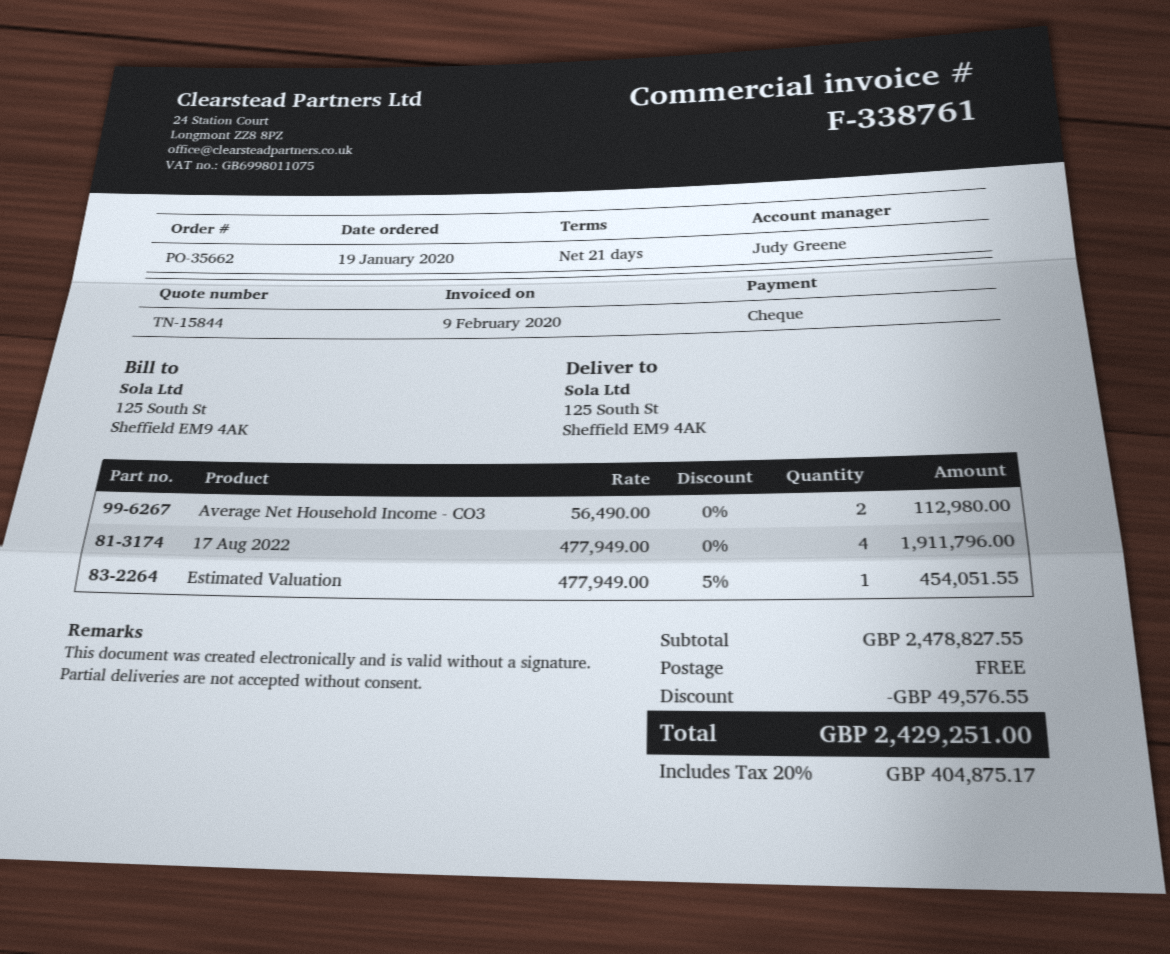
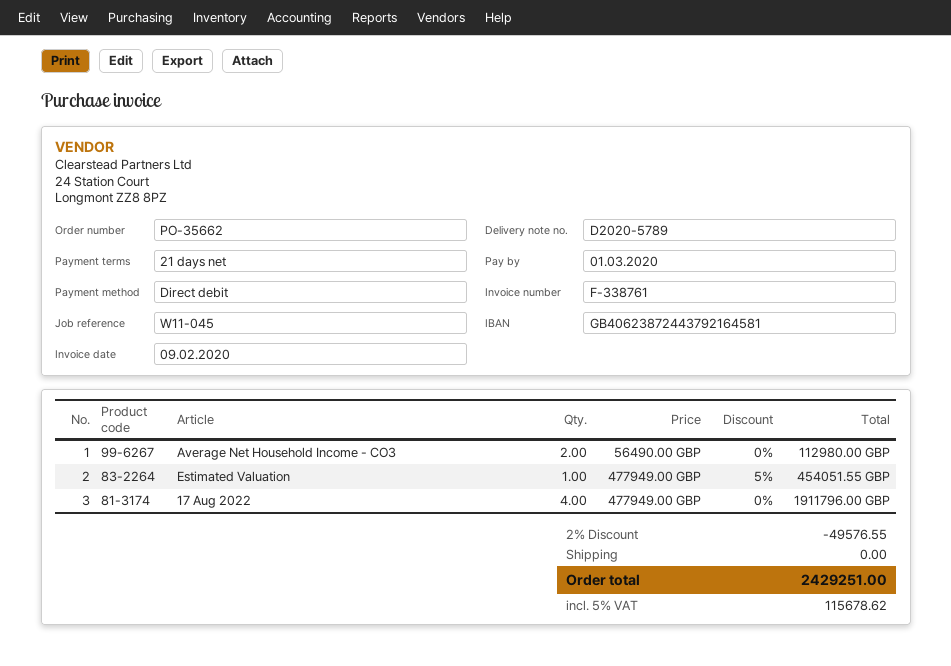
payment method: cheque -> direct debit
tax: 20% = 404875.17 -> 5% = 115678.62

